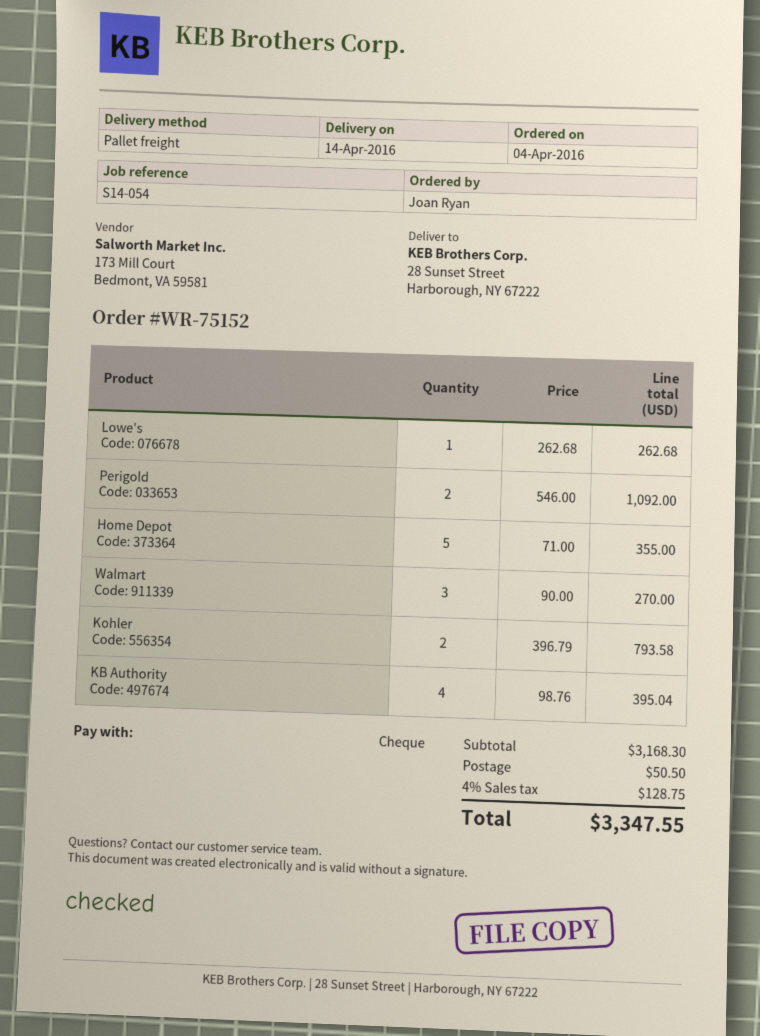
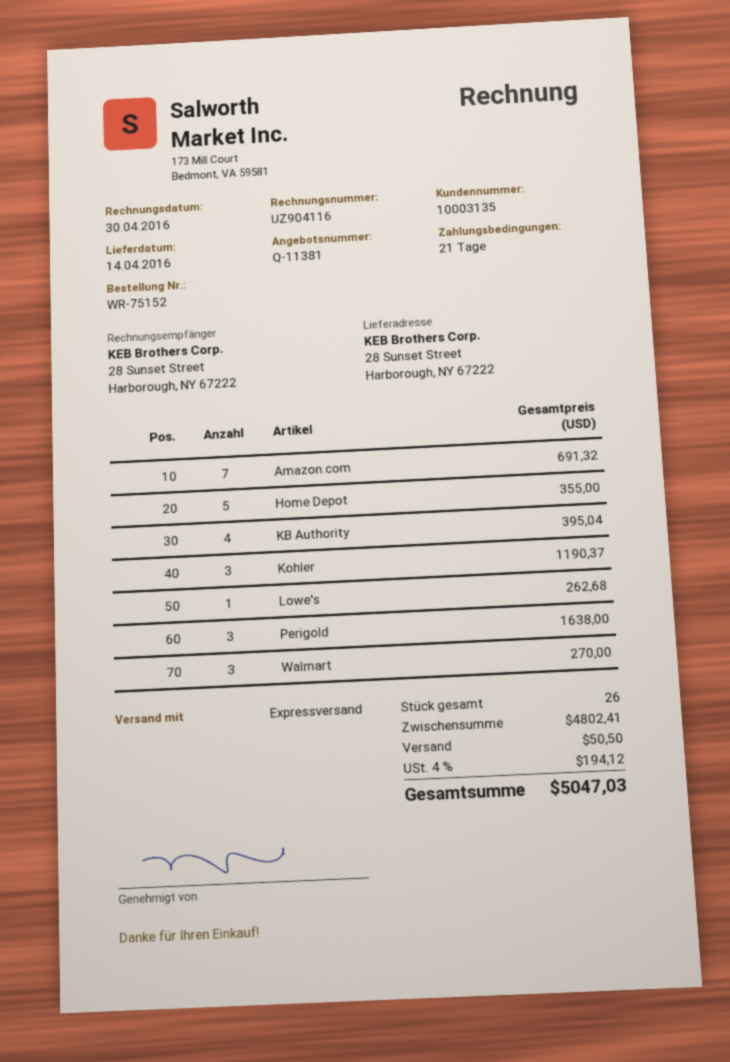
shipping method: pallet freight -> express
Perigold: 2 for 1092.00 -> 3 for 1638.00
Kohler: 2 for 793.58 -> 3 for 1190.37
Amazon.com: none -> 7 for 691.32
subtotal: 3168.30 -> 4802.41
tax: 4% = 128.75 -> 4% = 194.12
total: 3347.55 -> 5047.03

